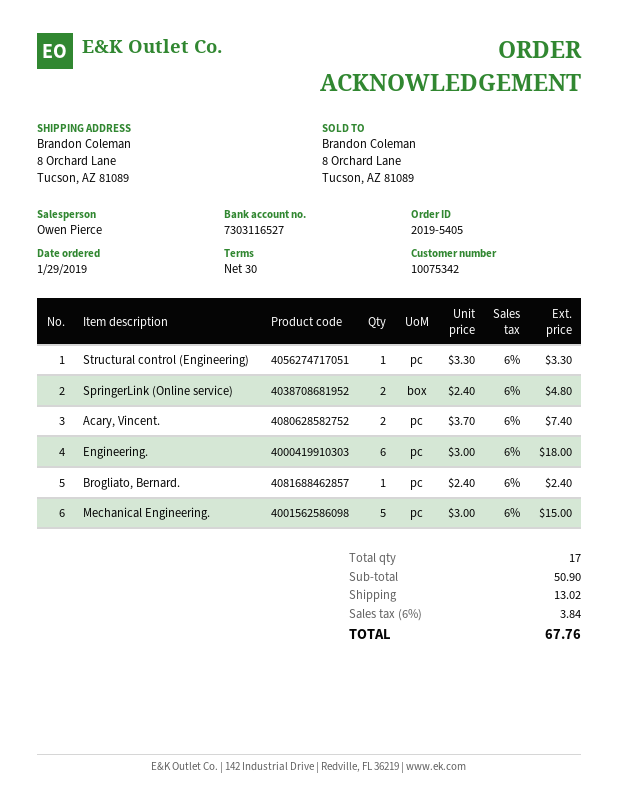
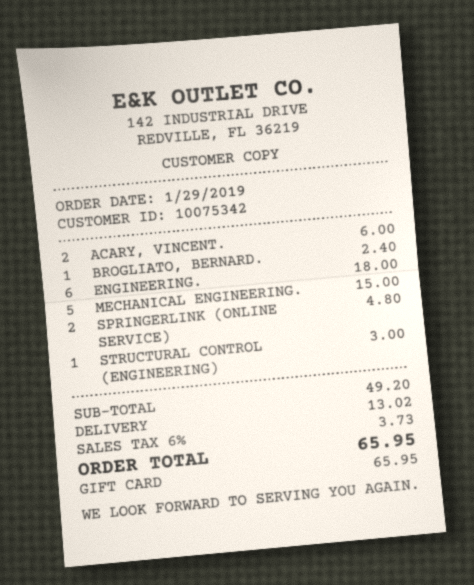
Structural control (Engineering): 1 for 3.30 -> 1 for 3.00
Acary, Vincent.: 2 for 7.40 -> 2 for 6.00
subtotal: 50.90 -> 49.20
tax: 6% = 3.84 -> 6% = 3.73
total: 67.76 -> 65.95

